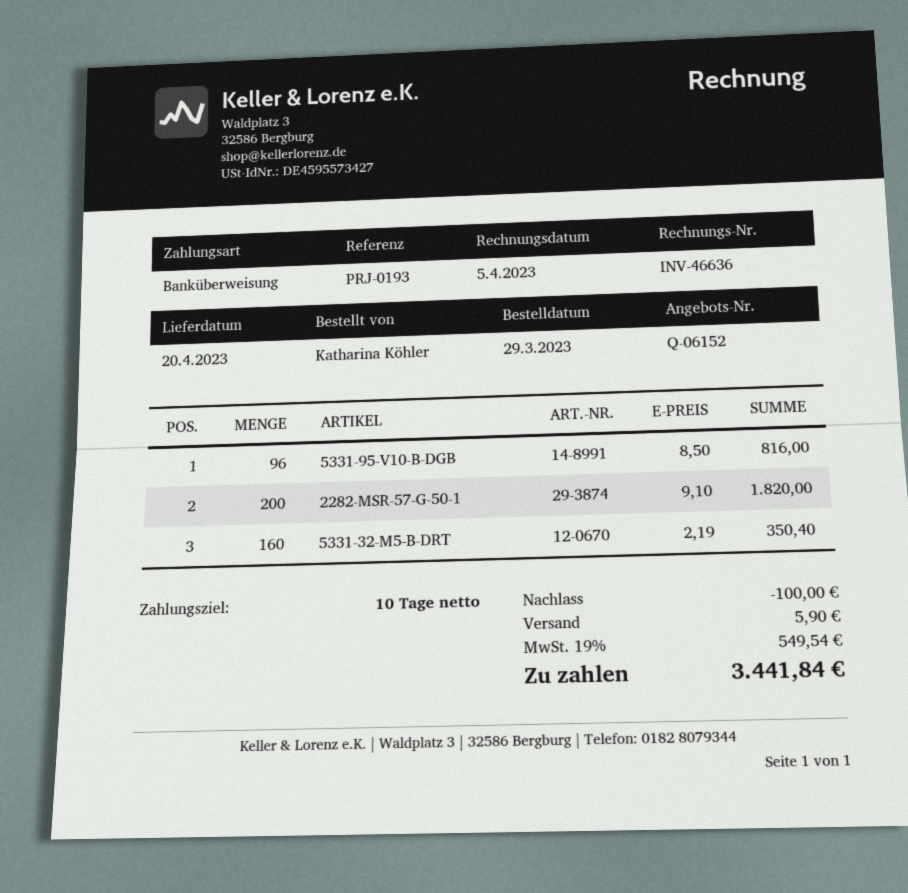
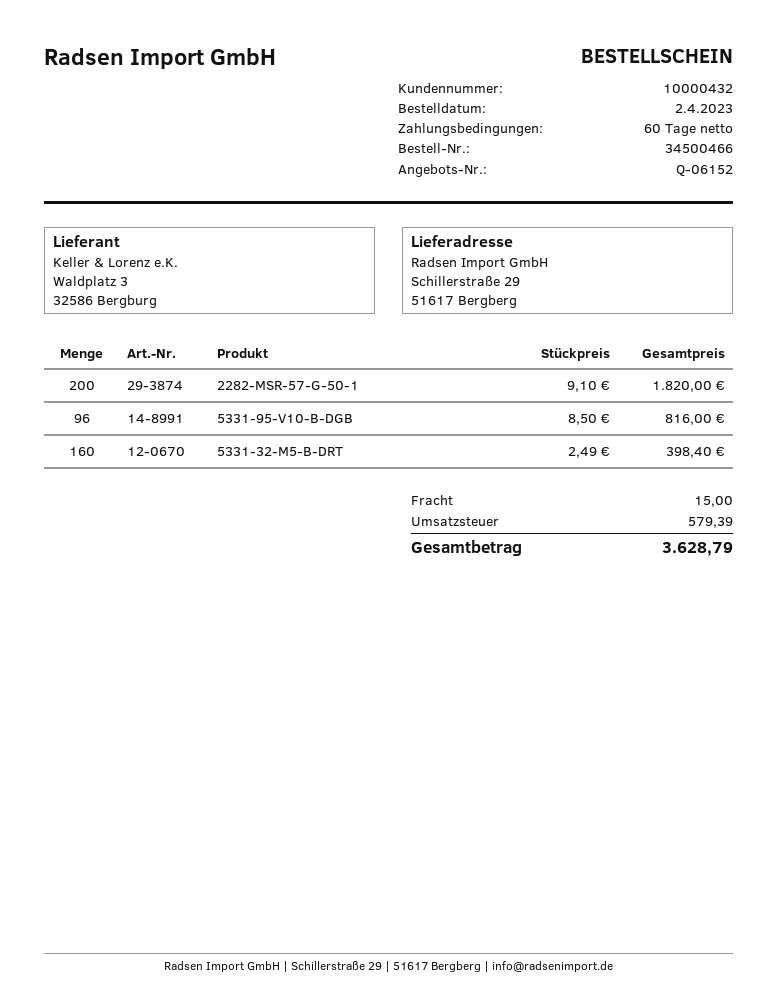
order date: 2023-03-29 -> 2023-04-02
payment terms: 10 days -> 60 days
5331-32-M5-B-DRT: 160 x 2.19 = 350.40 -> 160 x 2.49 = 398.40
discount: 100.00 -> none
shipping: 5.90 -> 15.00
tax: 549.54 -> 579.39
total: 3441.84 -> 3628.79

